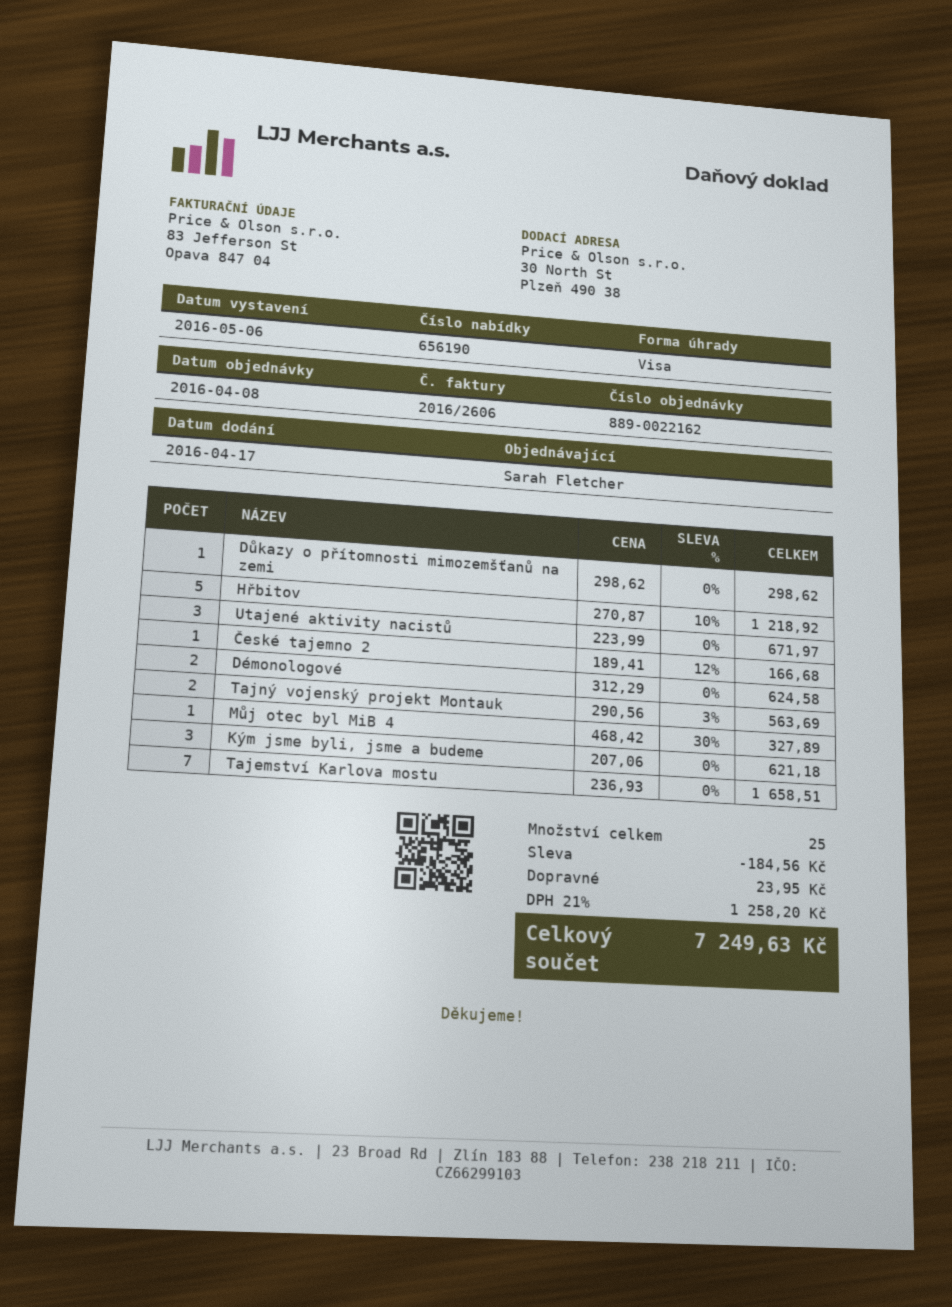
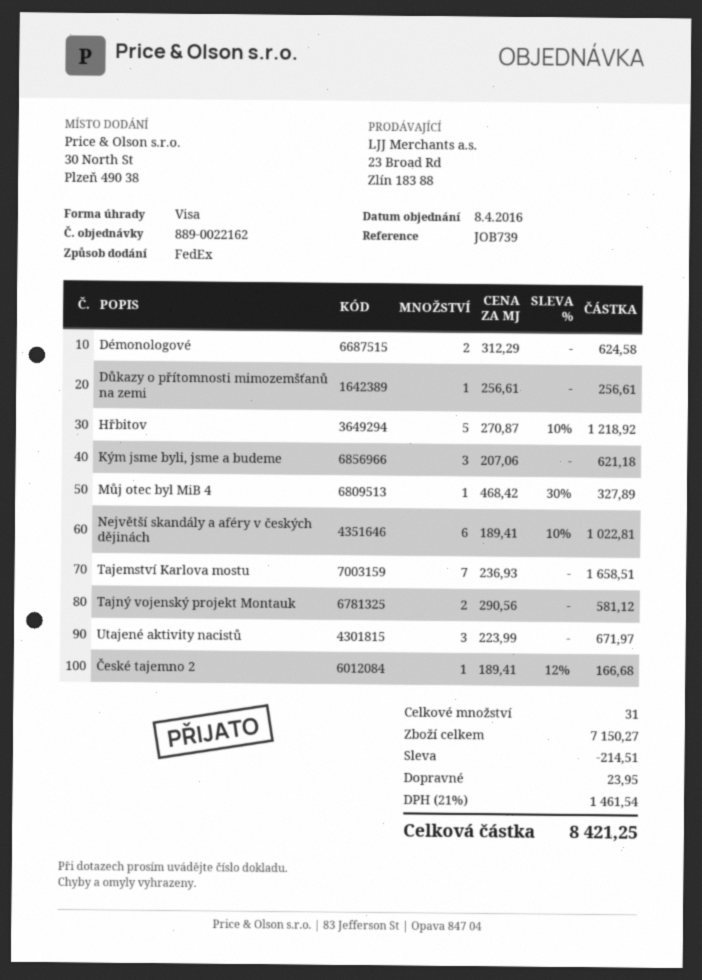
Důkazy o přítomnosti mimozemšťanů na zemi: 1 x 298.62 = 298.62 -> 1 x 256.61 = 256.61
Tajný vojenský projekt Montauk: 2 x 290.56 - 3% = 563.69 -> 2 x 290.56 = 581.12
Největší skandály a aféry v českých dějinách: none -> 6 x 189.41 - 10% = 1022.81
total quantity: 25 -> 31
discount: 184.56 -> 214.51
tax: 21% = 1258.20 -> 21% = 1461.54
total: 7249.63 -> 8421.25

